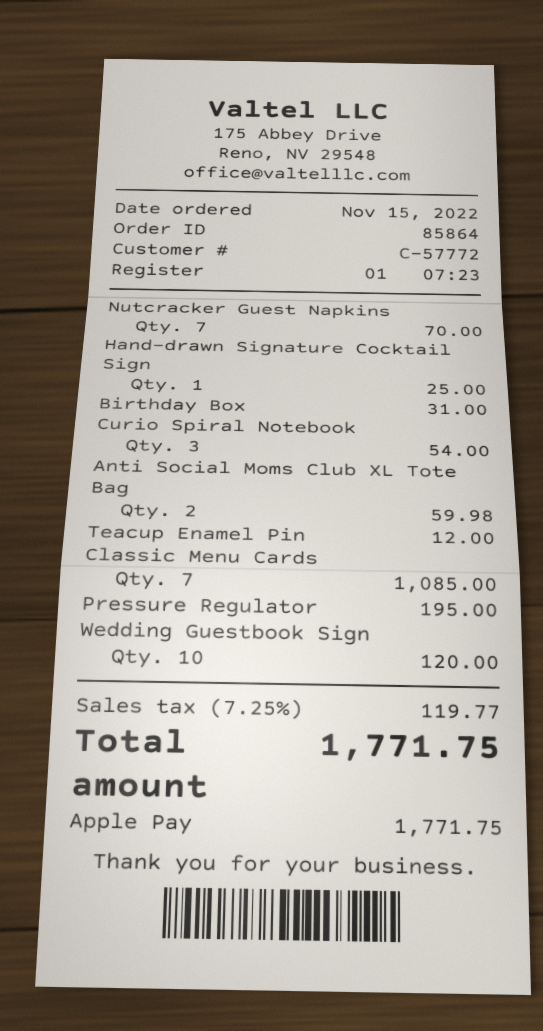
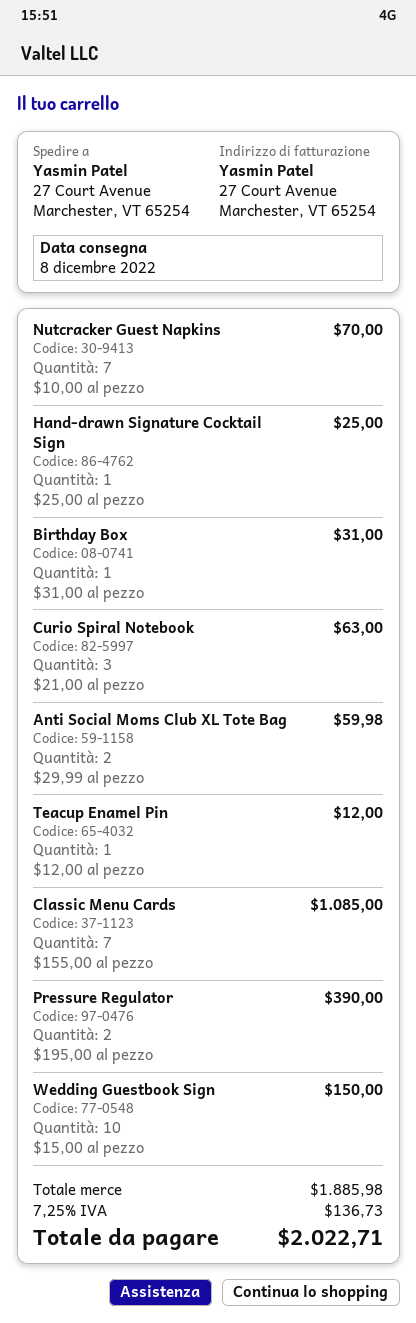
Curio Spiral Notebook: 3 for 54.00 -> 3 for 63.00
Pressure Regulator: 1 for 195.00 -> 2 for 390.00
Wedding Guestbook Sign: 10 for 120.00 -> 10 for 150.00
tax: 7.25% = 119.77 -> 7.25% = 136.73
total: 1771.75 -> 2022.71

